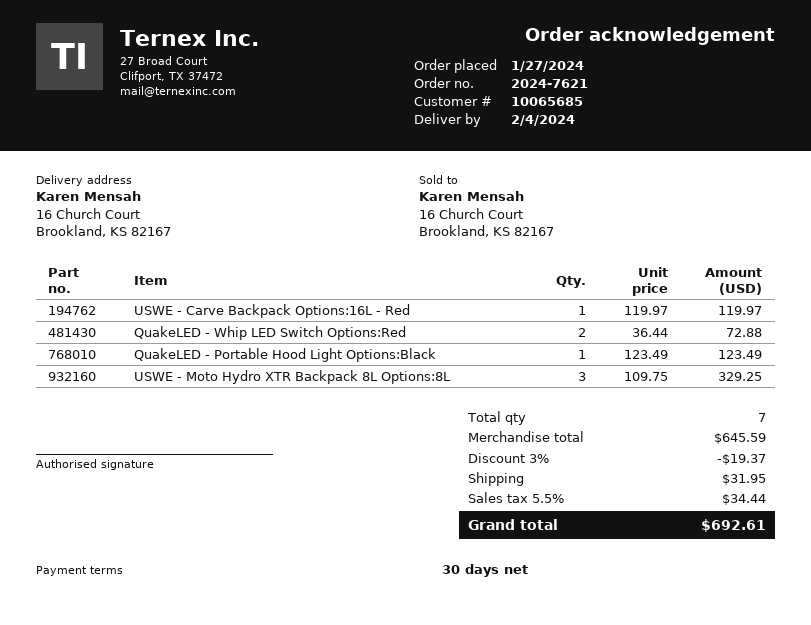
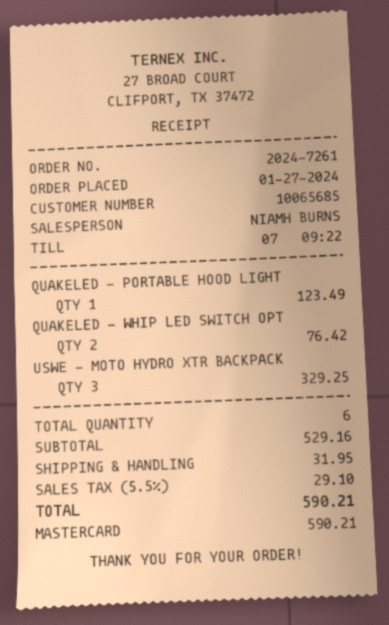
order number: 2024-7621 -> 2024-7261
USWE - Carve Backpack Options:16L - Red: 1 for 119.97 -> none
QuakeLED - Whip LED Switch Options:Red: 2 for 72.88 -> 2 for 76.42
total quantity: 7 -> 6
subtotal: 645.59 -> 529.16
discount: 3% = 19.37 -> none
tax: 5.5% = 34.44 -> 5.5% = 29.10
total: 692.61 -> 590.21

